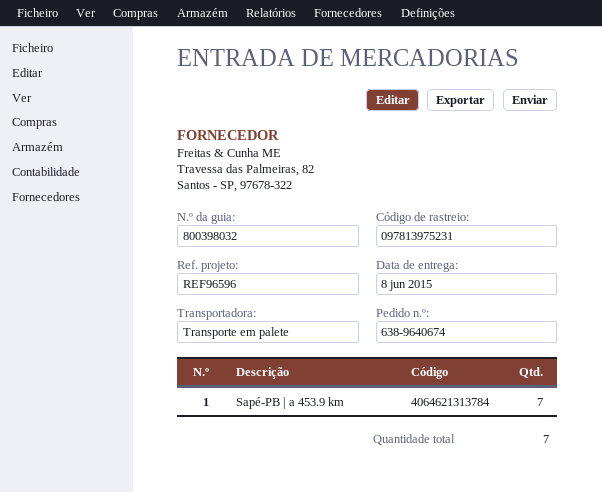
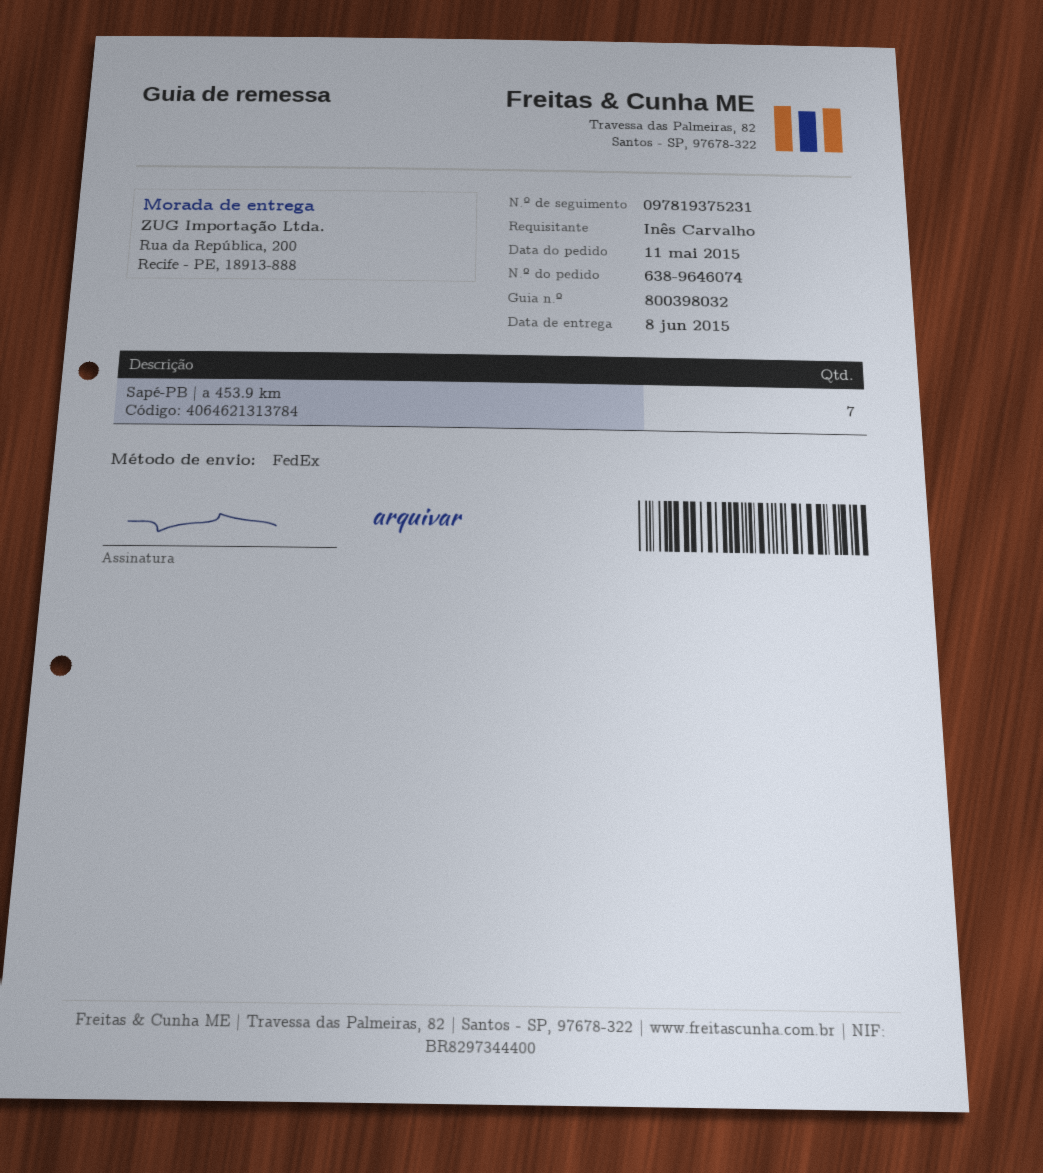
order number: 638-9640674 -> 638-9646074
shipping method: pallet freight -> FedEx
tracking number: 097813975231 -> 097819375231

